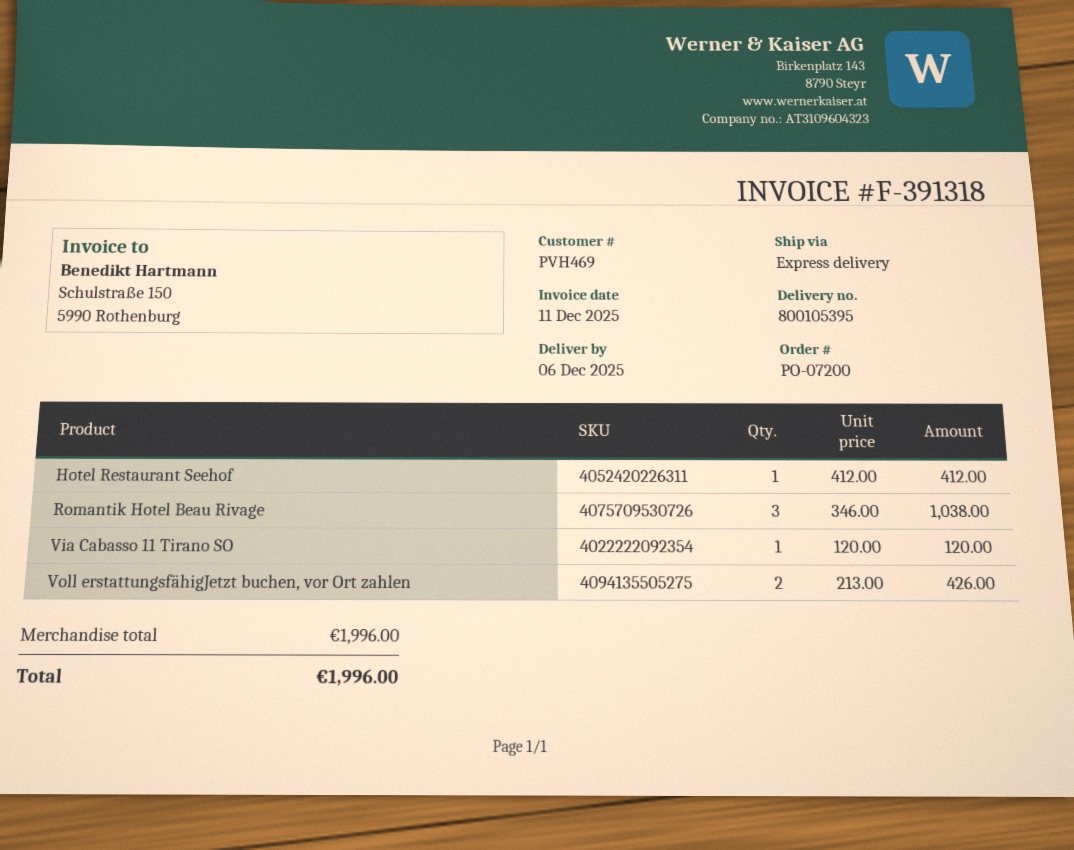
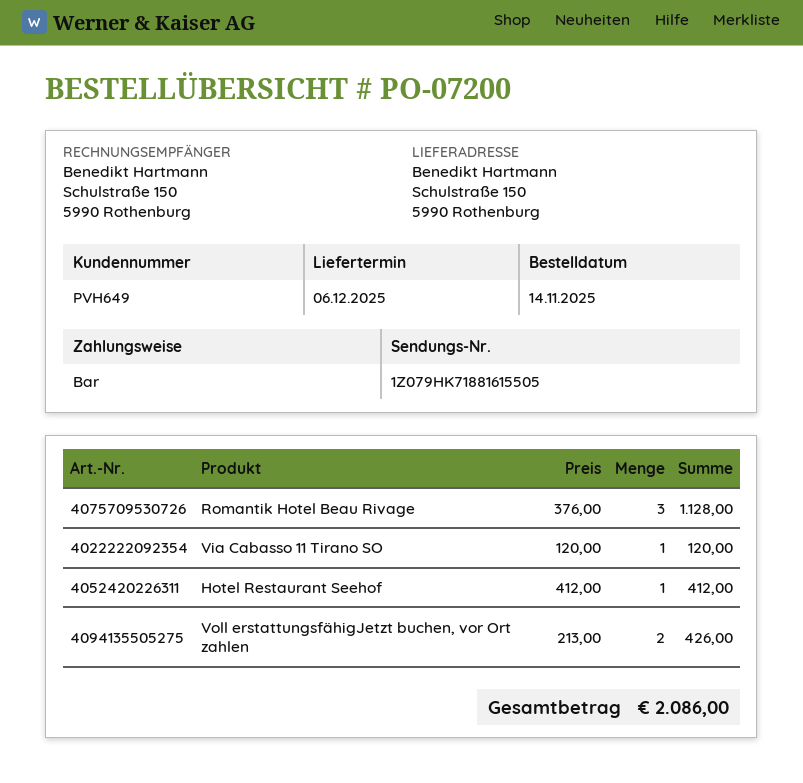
customer number: PVH469 -> PVH649
Romantik Hotel Beau Rivage: 3 x 346.00 = 1038.00 -> 3 x 376.00 = 1128.00
total: 1996.00 -> 2086.00

